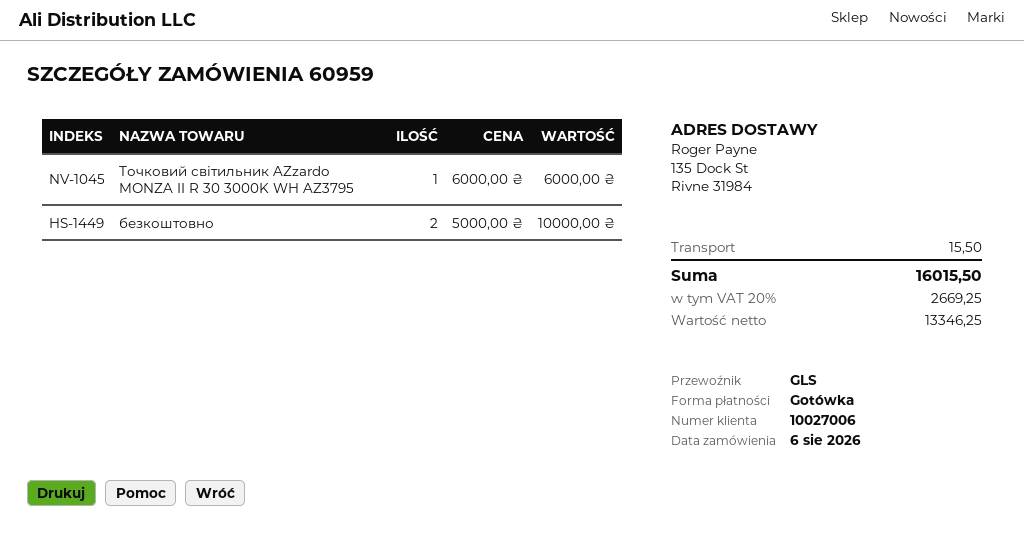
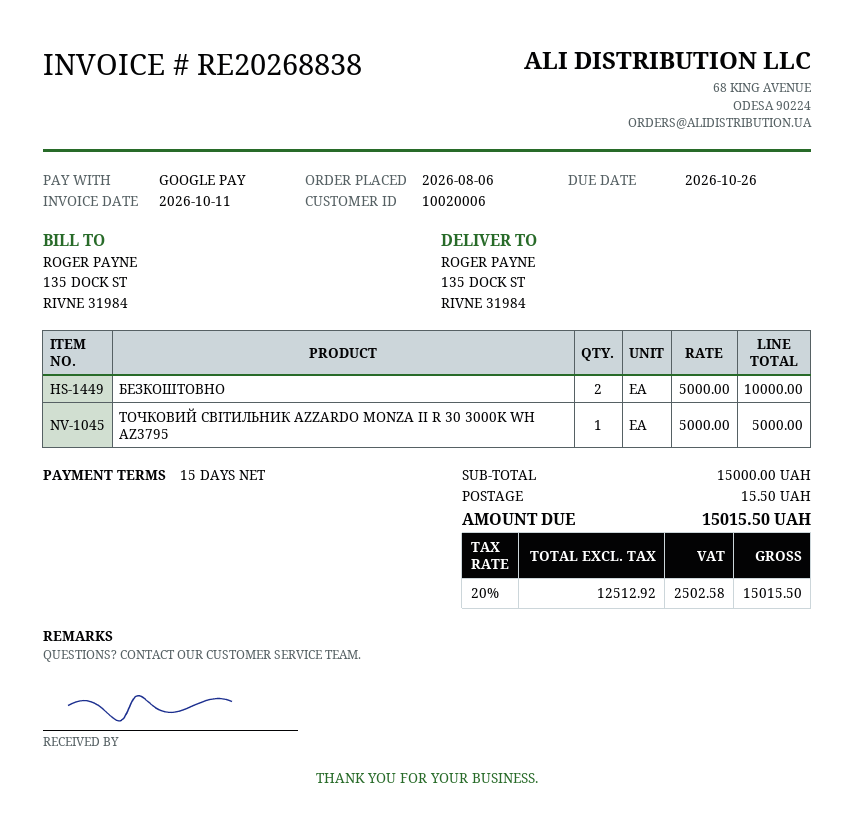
customer number: 10027006 -> 10020006
payment method: cash -> Google Pay
Точковий світильник AZzardo MONZA II R 30 3000K WH AZ3795: 1 x 6000.00 = 6000.00 -> 1 x 5000.00 = 5000.00
net: 13346.25 -> 12512.92
tax: 20% = 2669.25 -> 20% = 2502.58
total: 16015.50 -> 15015.50

